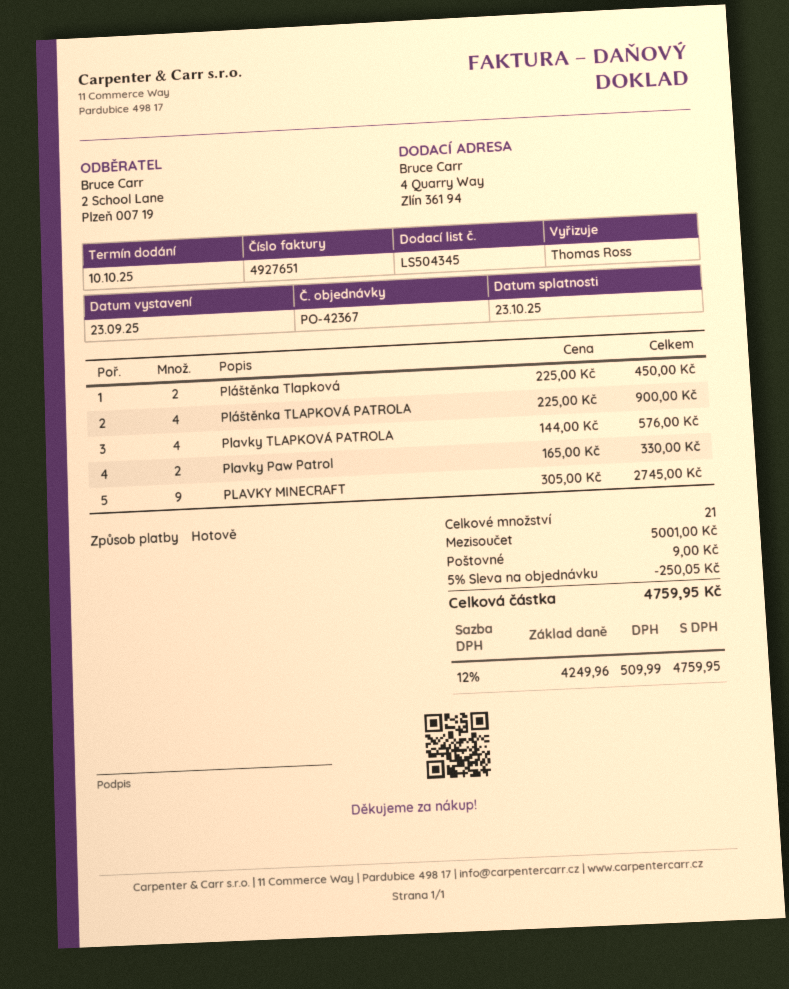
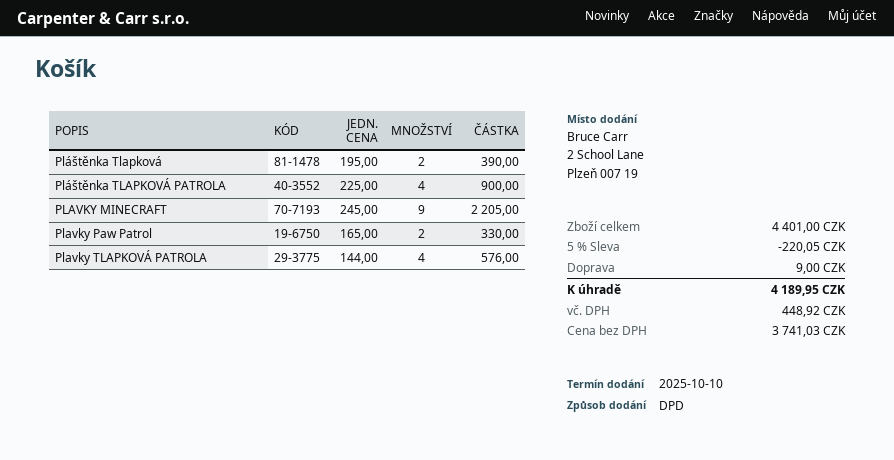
ship to: 4 Quarry Way, Zlín 361 94 -> 2 School Lane, Plzeň 007 19
Pláštěnka Tlapková: 2 x 225.00 = 450.00 -> 2 x 195.00 = 390.00
PLAVKY MINECRAFT: 9 x 305.00 = 2745.00 -> 9 x 245.00 = 2205.00
subtotal: 5001.00 -> 4401.00
discount: 5% = 250.05 -> 5% = 220.05
net: 4249.96 -> 3741.03
tax: 509.99 -> 448.92
total: 4759.95 -> 4189.95

